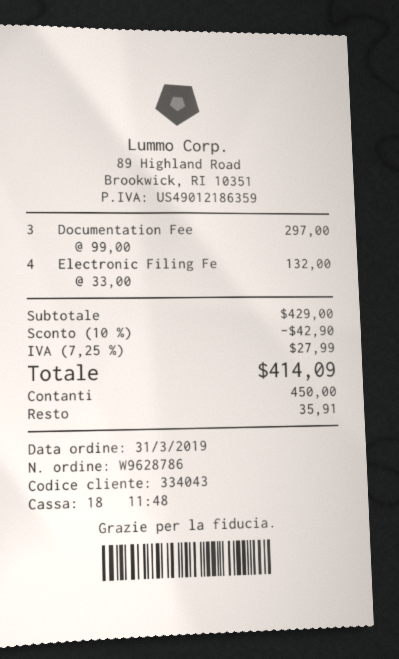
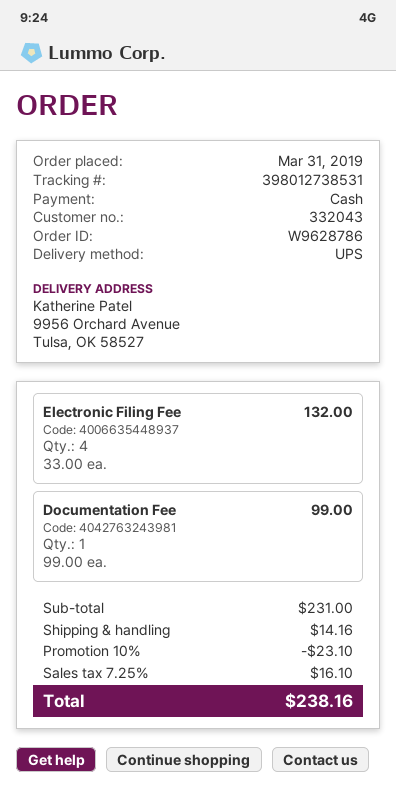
customer number: 334043 -> 332043
Documentation Fee: 3 x 99.00 = 297.00 -> 1 x 99.00 = 99.00
subtotal: 429.00 -> 231.00
discount: 10% = 42.90 -> 10% = 23.10
shipping: none -> 14.16
tax: 7.25% = 27.99 -> 7.25% = 16.10
total: 414.09 -> 238.16

